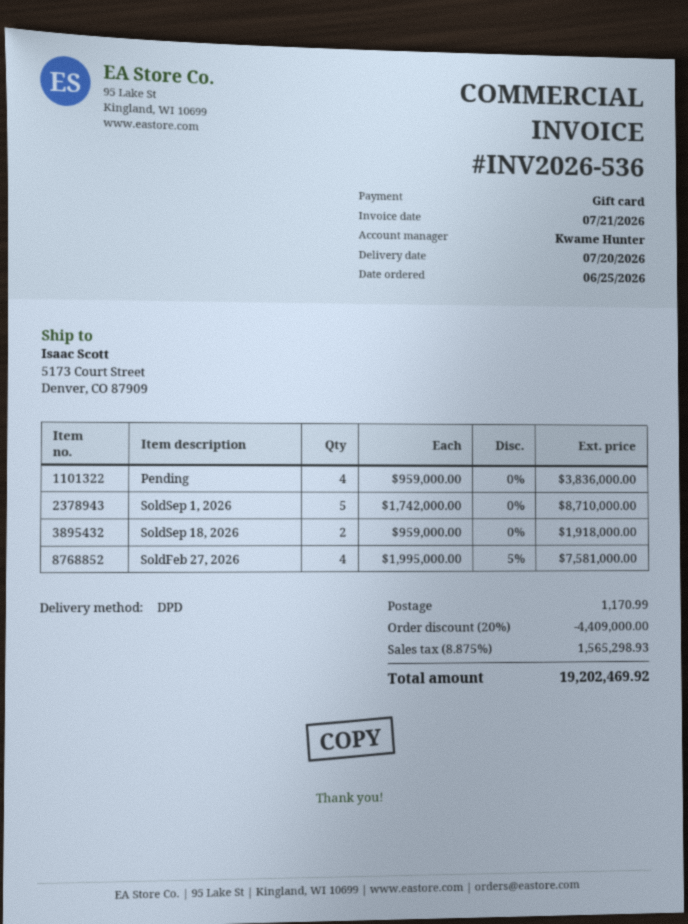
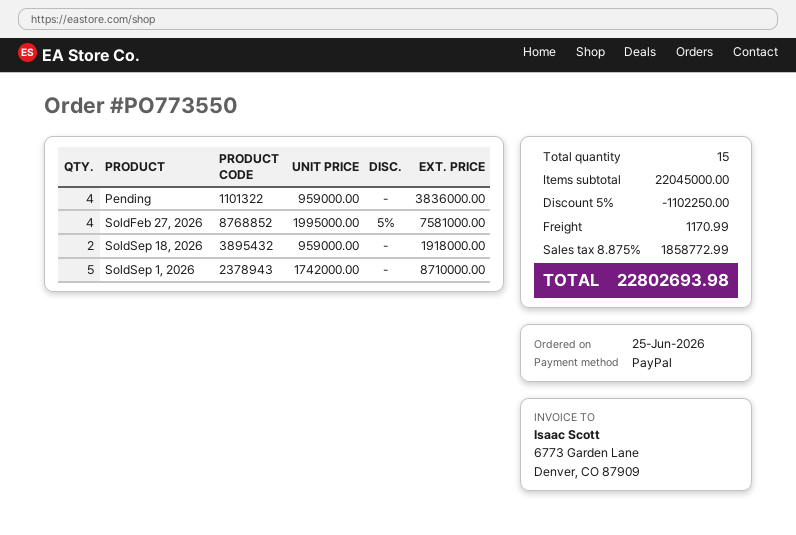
payment method: gift card -> PayPal
discount: 20% = 4409000.00 -> 5% = 1102250.00
tax: 8.875% = 1565298.93 -> 8.875% = 1858772.99
total: 19202469.92 -> 22802693.98

